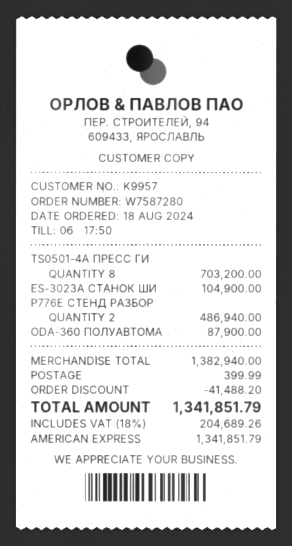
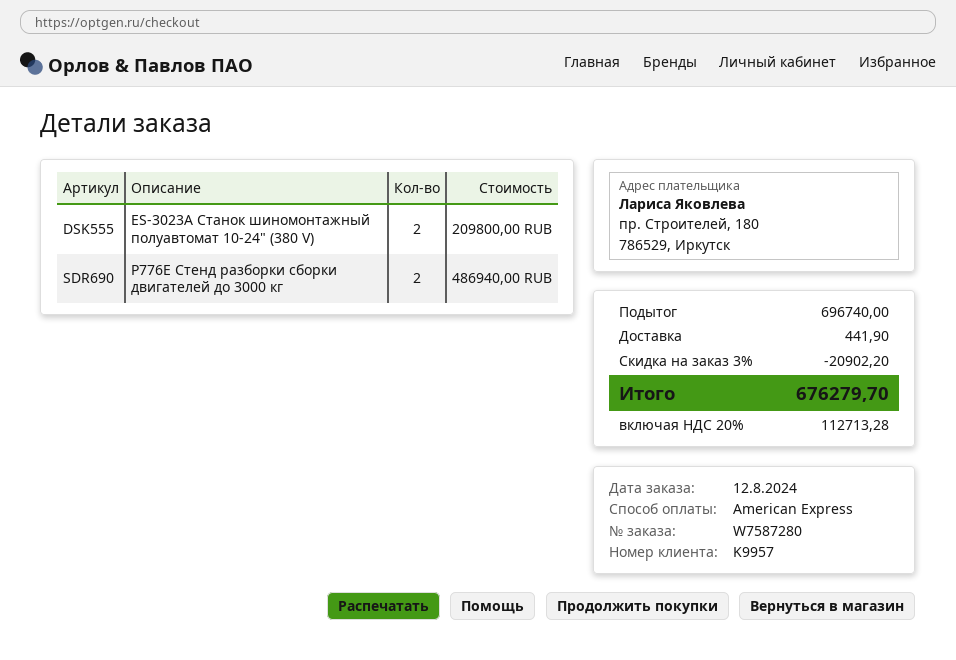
order date: 2024-08-18 -> 2024-08-12
TS0501-4A ПРЕСС ГИ: 8 for 703200.00 -> none
ES-3023A СТАНОК ШИ: 1 for 104900.00 -> 2 for 209800.00
ODA-360 ПОЛУАВТОМА: 1 for 87900.00 -> none
subtotal: 1382940.00 -> 696740.00
discount: 41488.20 -> 20902.20
shipping: 399.99 -> 441.90
tax: 18% = 204689.26 -> 20% = 112713.28
total: 1341851.79 -> 676279.70

